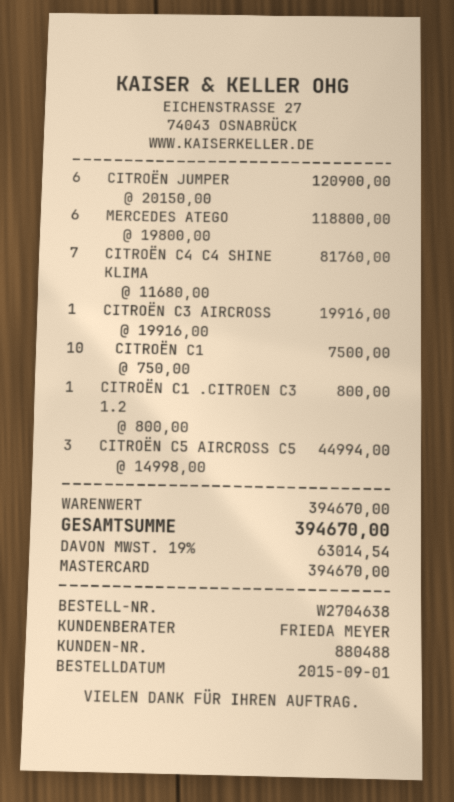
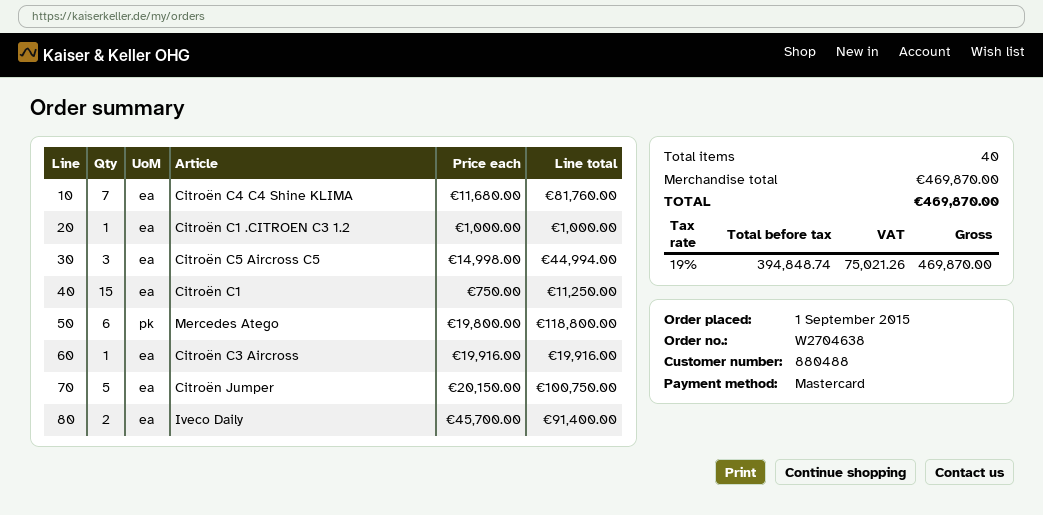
CITROËN JUMPER: 6 x 20150.00 = 120900.00 -> 5 x 20150.00 = 100750.00
CITROËN C1: 10 x 750.00 = 7500.00 -> 15 x 750.00 = 11250.00
CITROËN C1 .CITROEN C3 1.2: 1 x 800.00 = 800.00 -> 1 x 1000.00 = 1000.00
Iveco Daily: none -> 2 x 45700.00 = 91400.00
subtotal: 394670.00 -> 469870.00
tax: 19% = 63014.54 -> 19% = 75021.26
total: 394670.00 -> 469870.00

